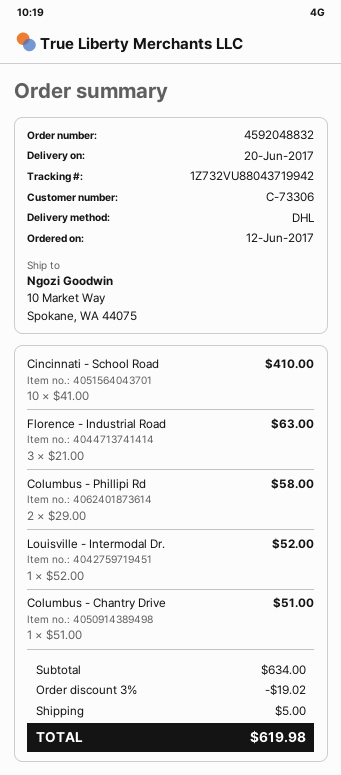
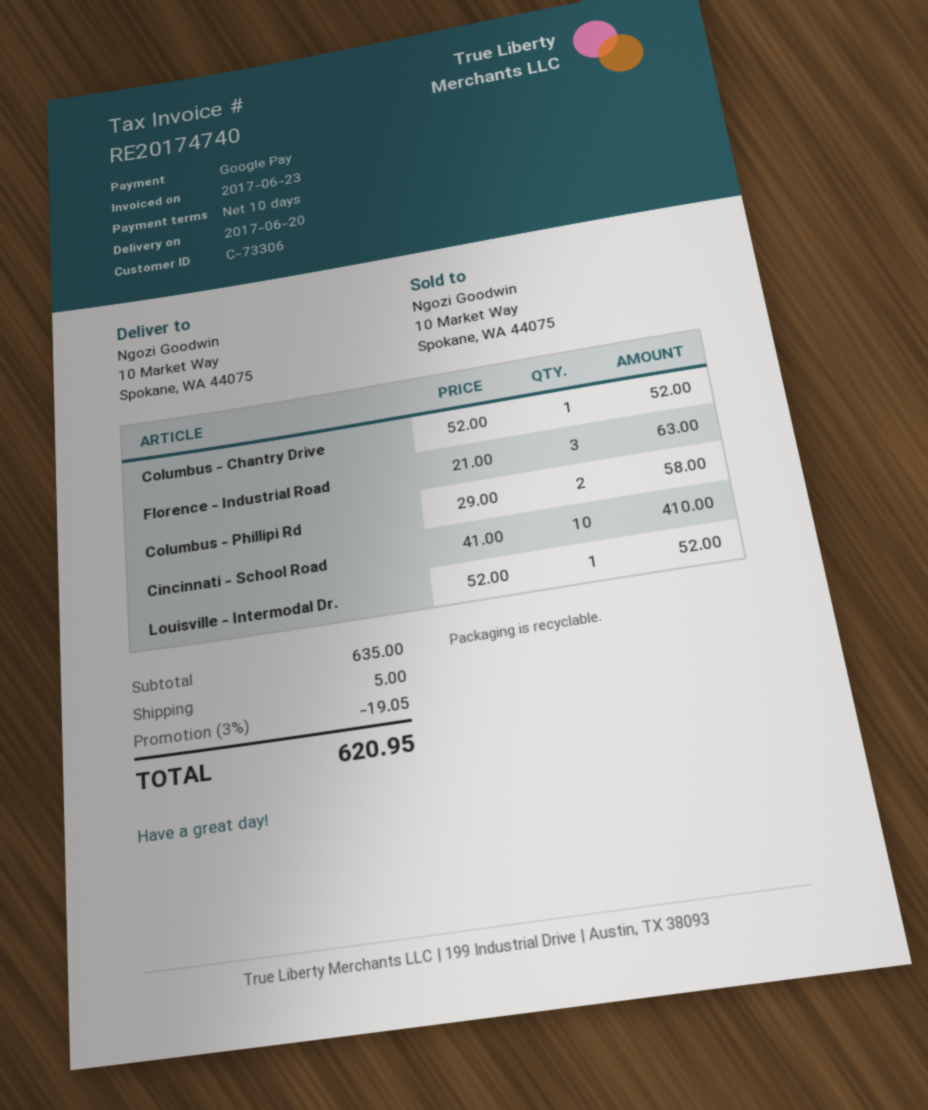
Columbus - Chantry Drive: 1 x 51.00 = 51.00 -> 1 x 52.00 = 52.00
subtotal: 634.00 -> 635.00
discount: 3% = 19.02 -> 3% = 19.05
total: 619.98 -> 620.95

